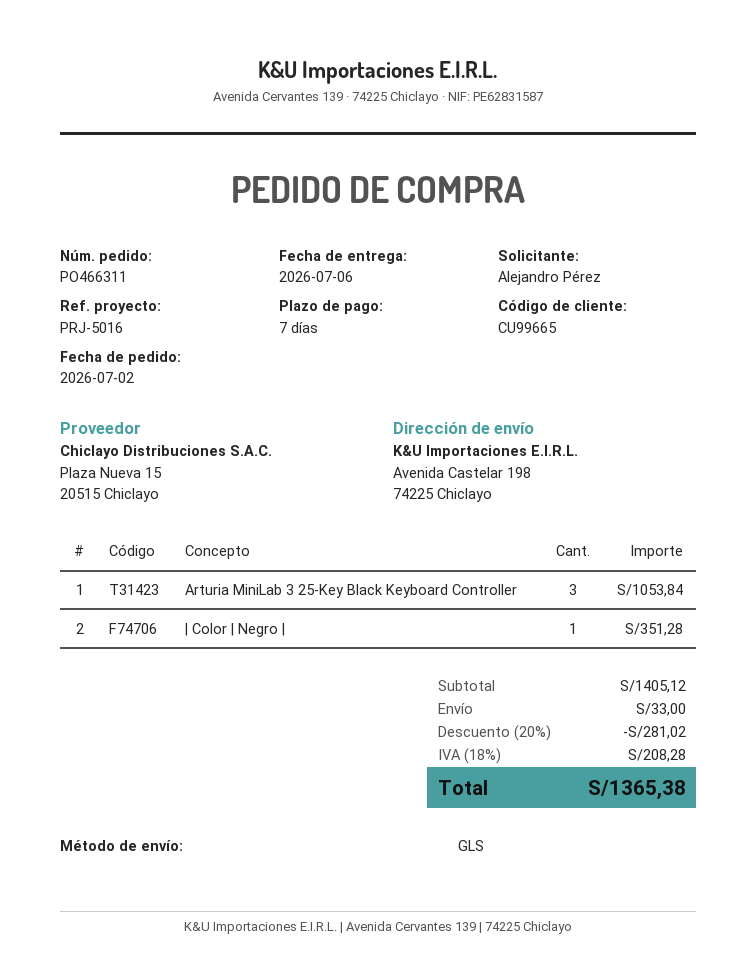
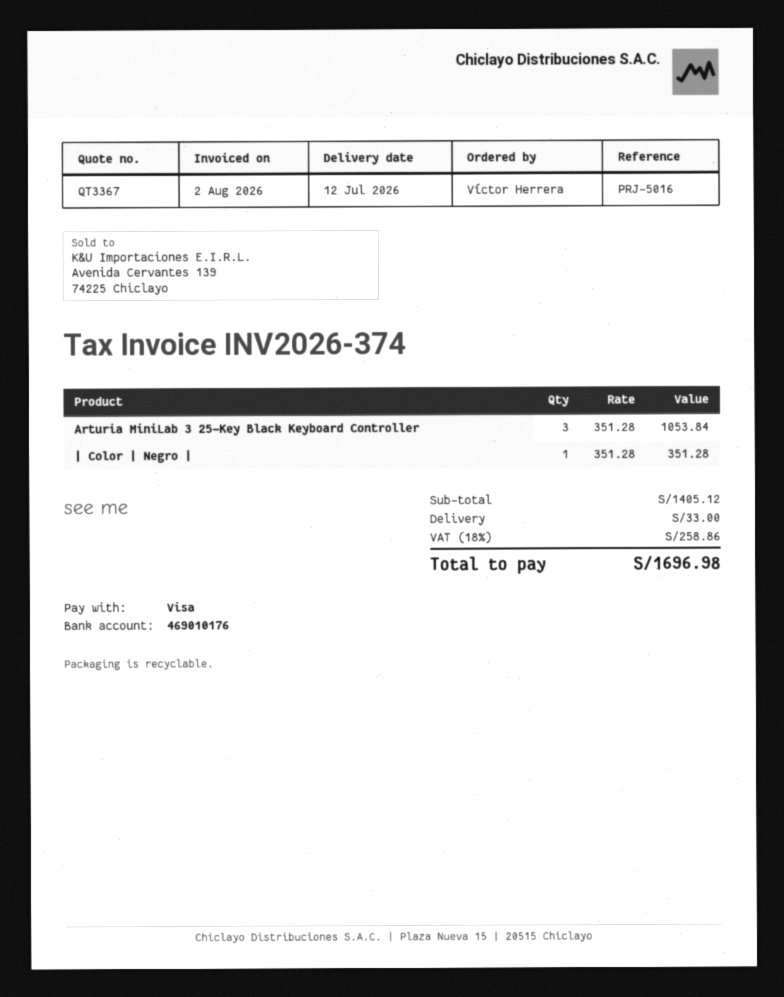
delivery date: 2026-07-06 -> 2026-07-12
ordered by: Alejandro Pérez -> Víctor Herrera
discount: 20% = 281.02 -> none
tax: 18% = 208.28 -> 18% = 258.86
total: 1365.38 -> 1696.98

